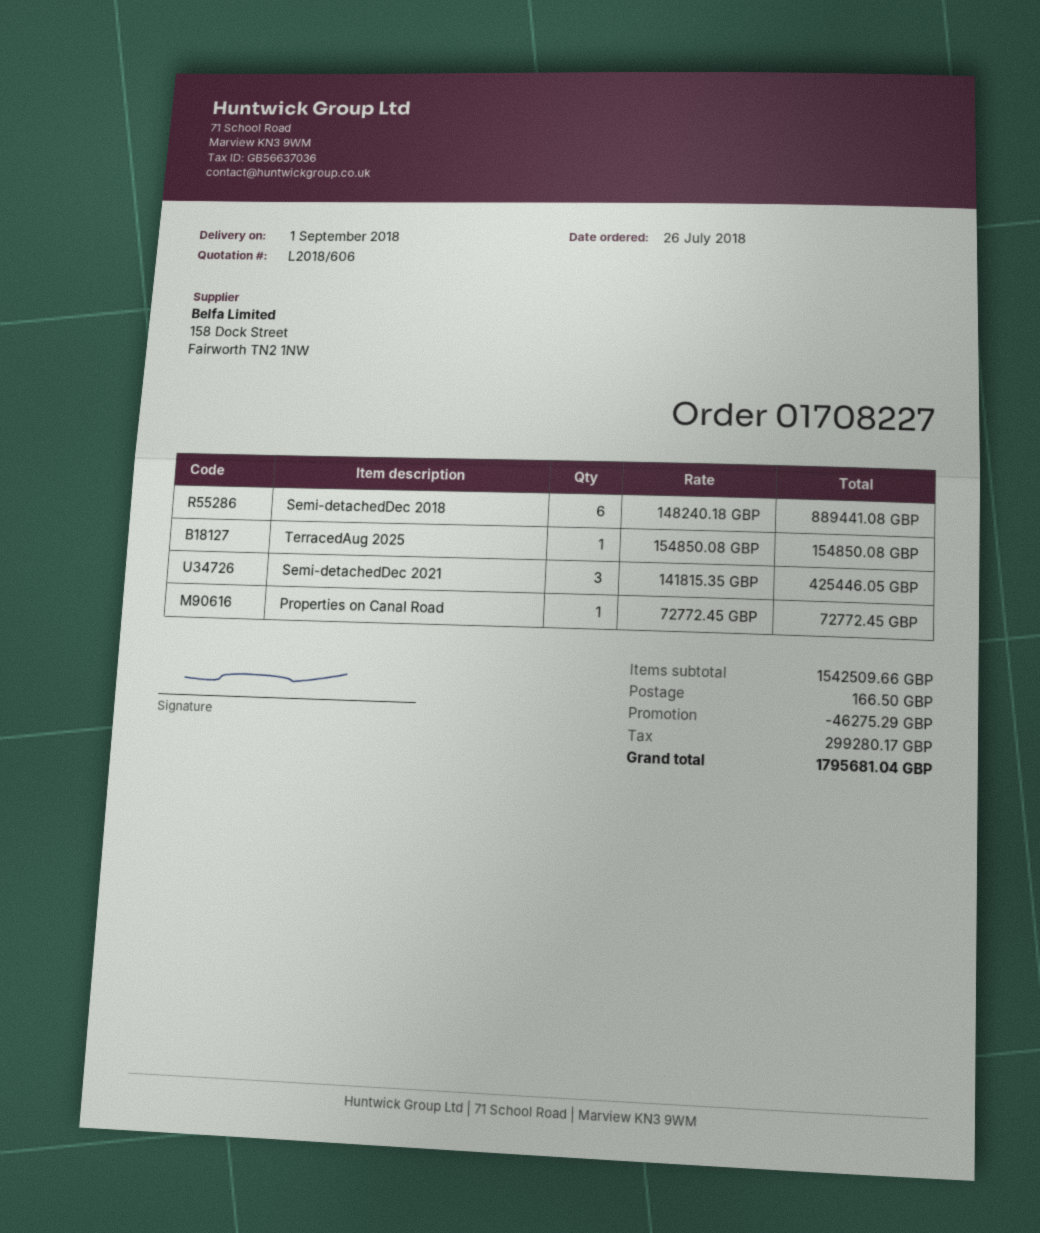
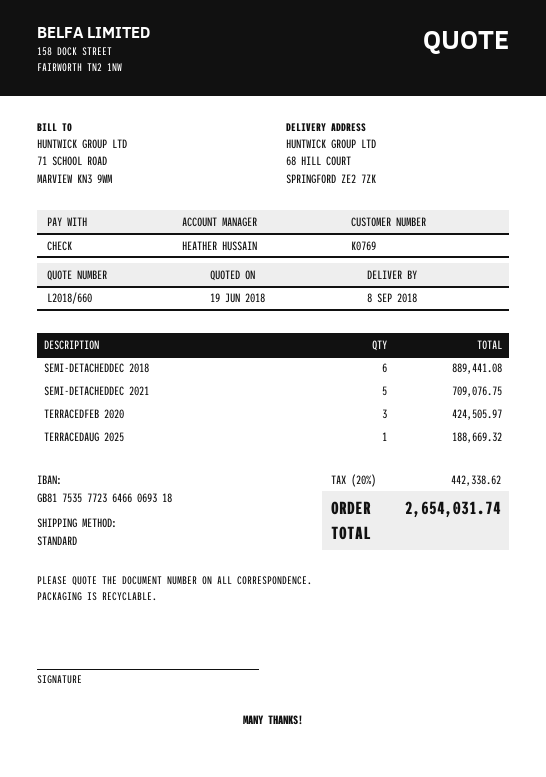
quote number: L2018/606 -> L2018/660
delivery date: 2018-09-01 -> 2018-09-08
TerracedAug 2025: 1 for 154850.08 -> 1 for 188669.32
Semi-detachedDec 2021: 3 for 425446.05 -> 5 for 709076.75
Properties on Canal Road: 1 for 72772.45 -> none
TERRACEDFEB 2020: none -> 3 for 424505.97
discount: 46275.29 -> none
shipping: 166.50 -> none
tax: 299280.17 -> 442338.62
total: 1795681.04 -> 2654031.74

